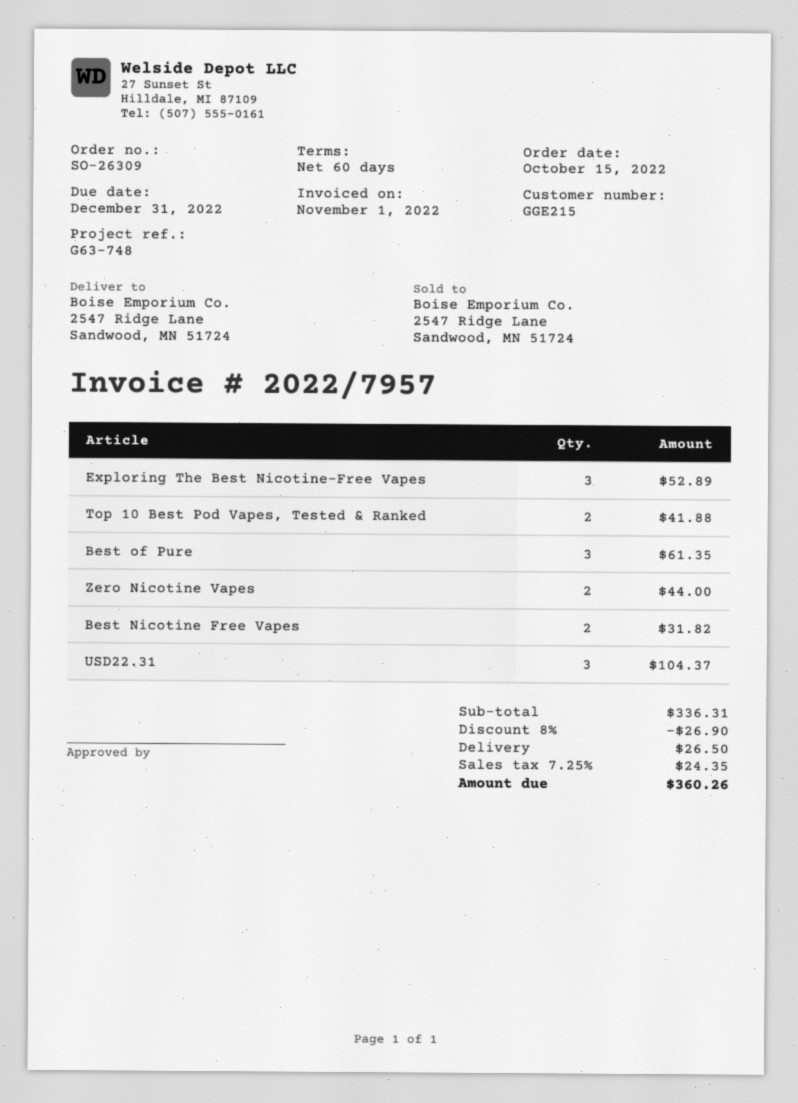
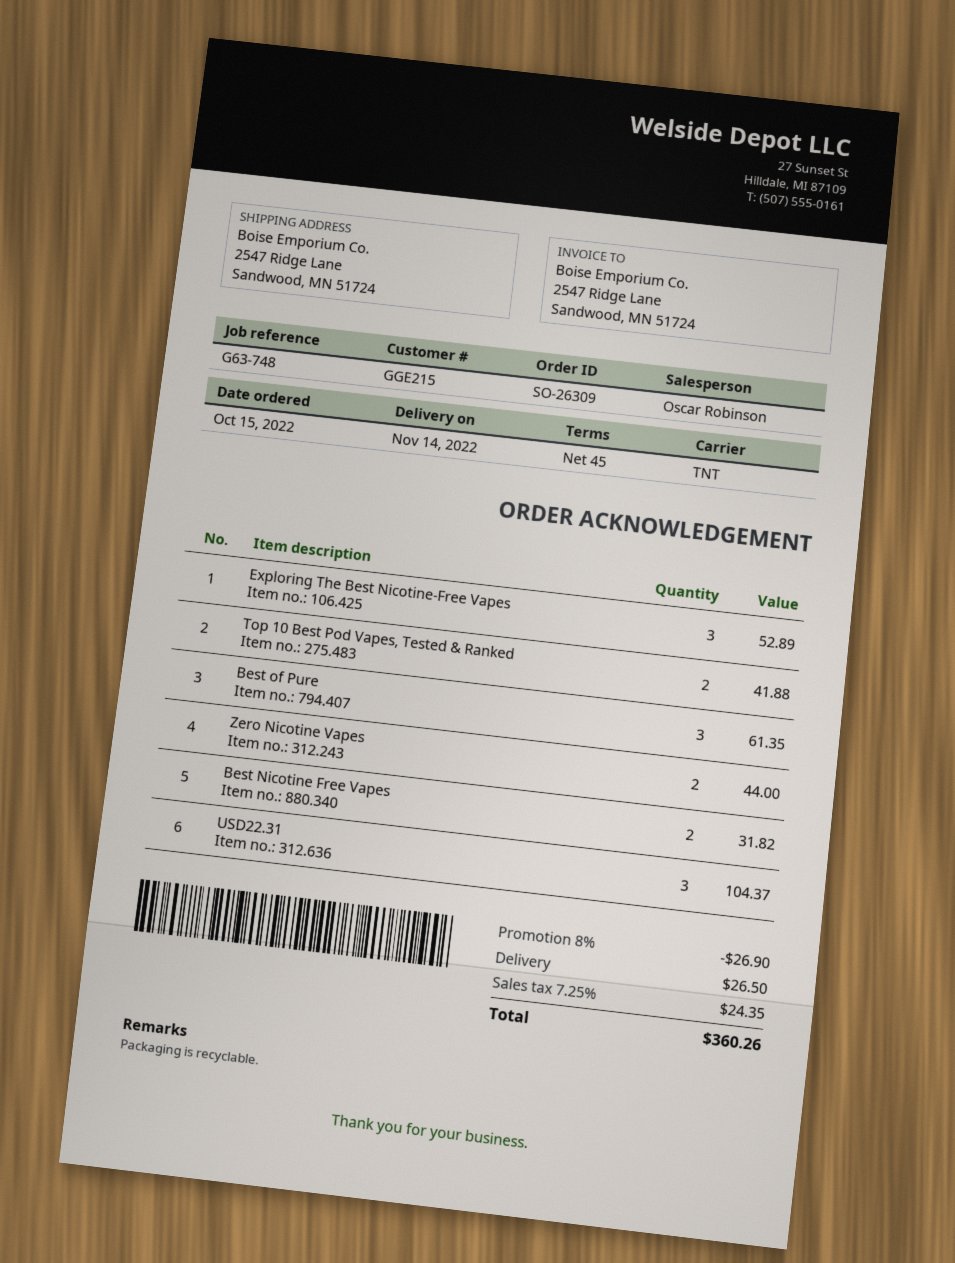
payment terms: 60 days -> 45 days

